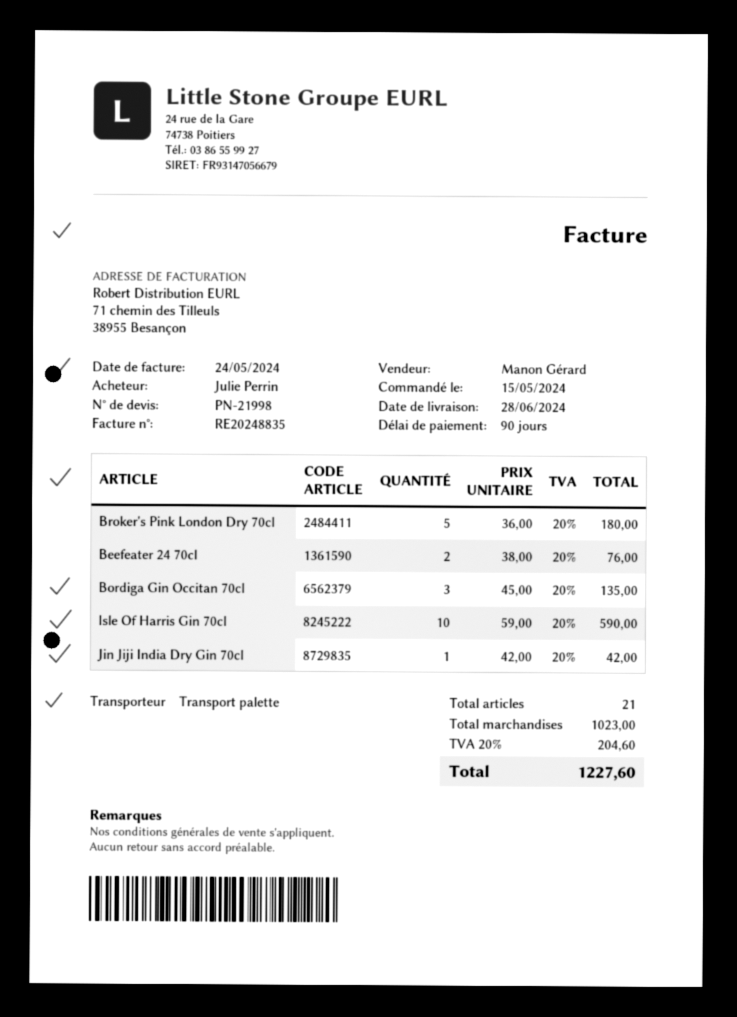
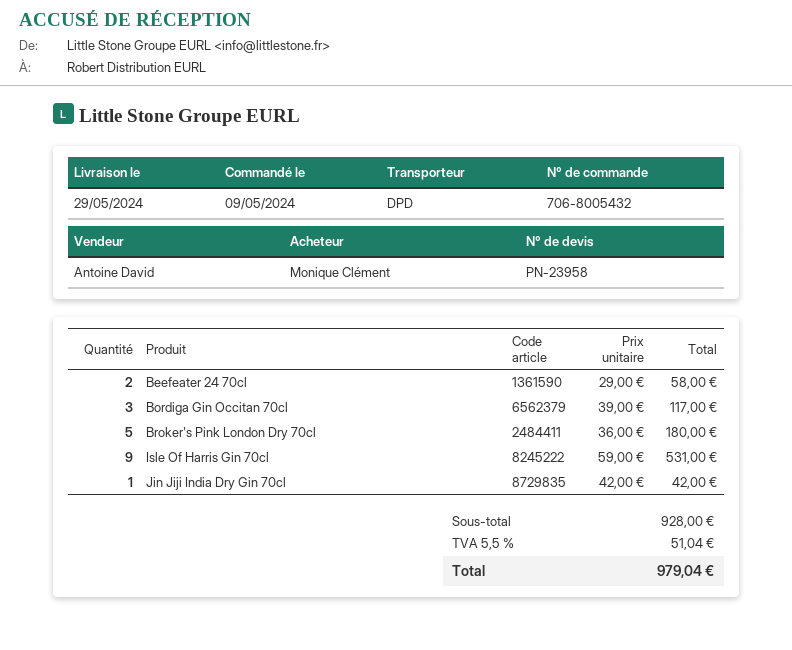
quote number: PN-21998 -> PN-23958
order date: 2024-05-15 -> 2024-05-09
delivery date: 2024-06-28 -> 2024-05-29
ordered by: Julie Perrin -> Monique Clément
sales rep: Manon Gérard -> Antoine David
shipping method: pallet freight -> DPD
Beefeater 24 70cl: 2 x 38.00 = 76.00 -> 2 x 29.00 = 58.00
Bordiga Gin Occitan 70cl: 3 x 45.00 = 135.00 -> 3 x 39.00 = 117.00
Isle Of Harris Gin 70cl: 10 x 59.00 = 590.00 -> 9 x 59.00 = 531.00
subtotal: 1023.00 -> 928.00
tax: 20% = 204.60 -> 5.5% = 51.04
total: 1227.60 -> 979.04

